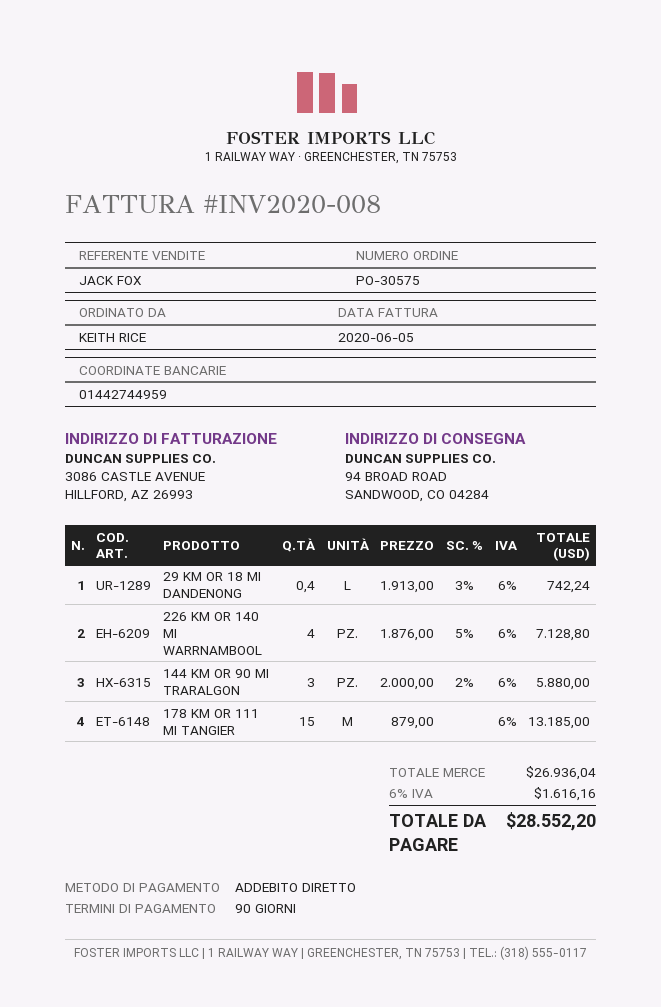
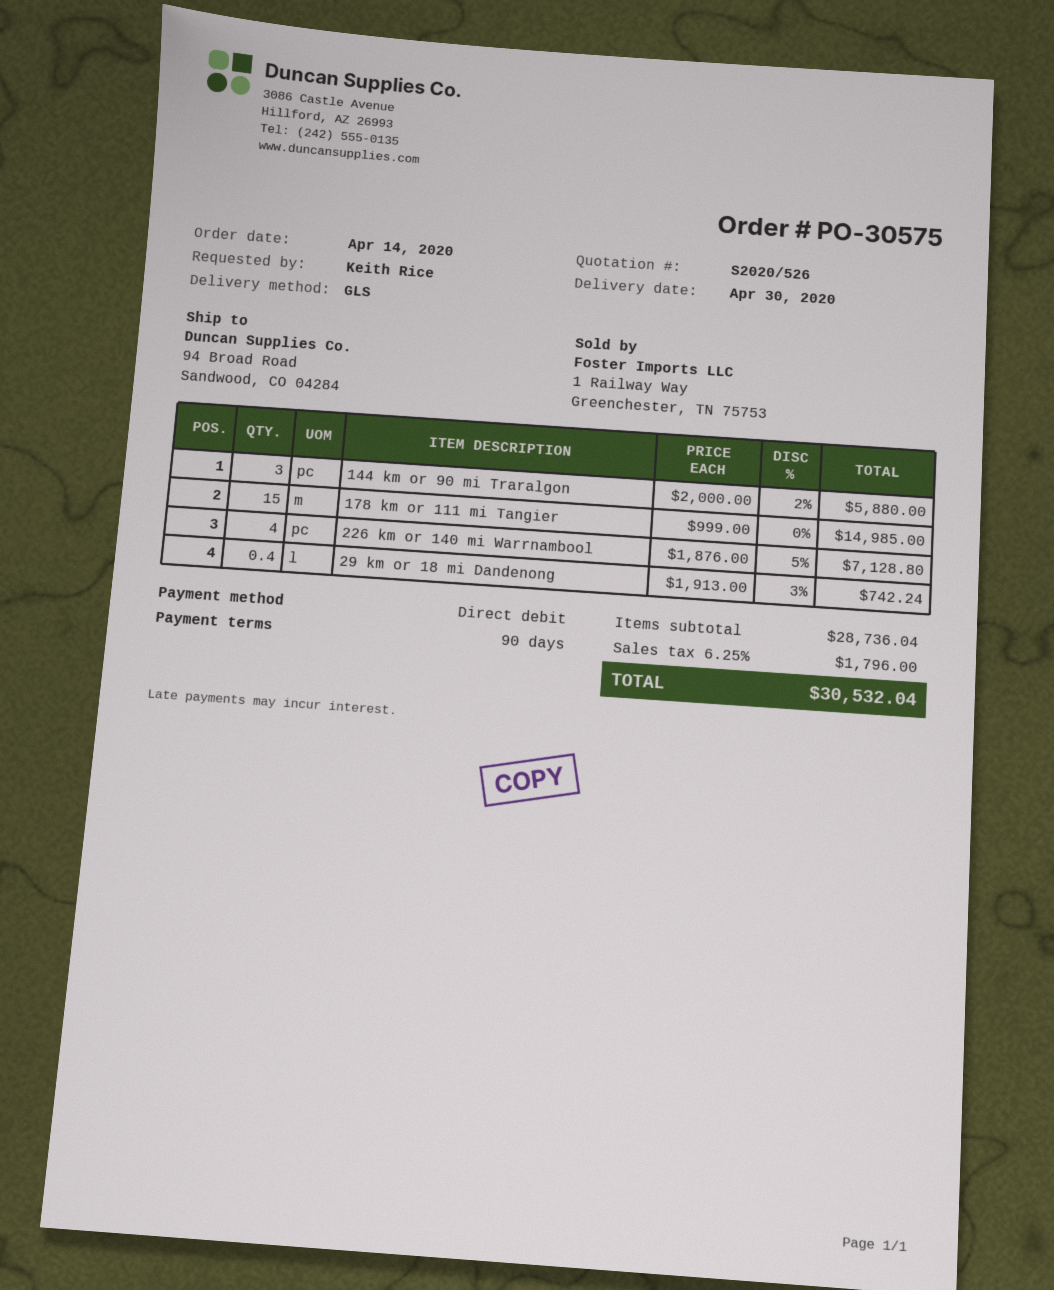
178 KM OR 111 MI TANGIER: 15 x 879.00 = 13185.00 -> 15 x 999.00 = 14985.00
subtotal: 26936.04 -> 28736.04
tax: 6% = 1616.16 -> 6.25% = 1796.00
total: 28552.20 -> 30532.04

